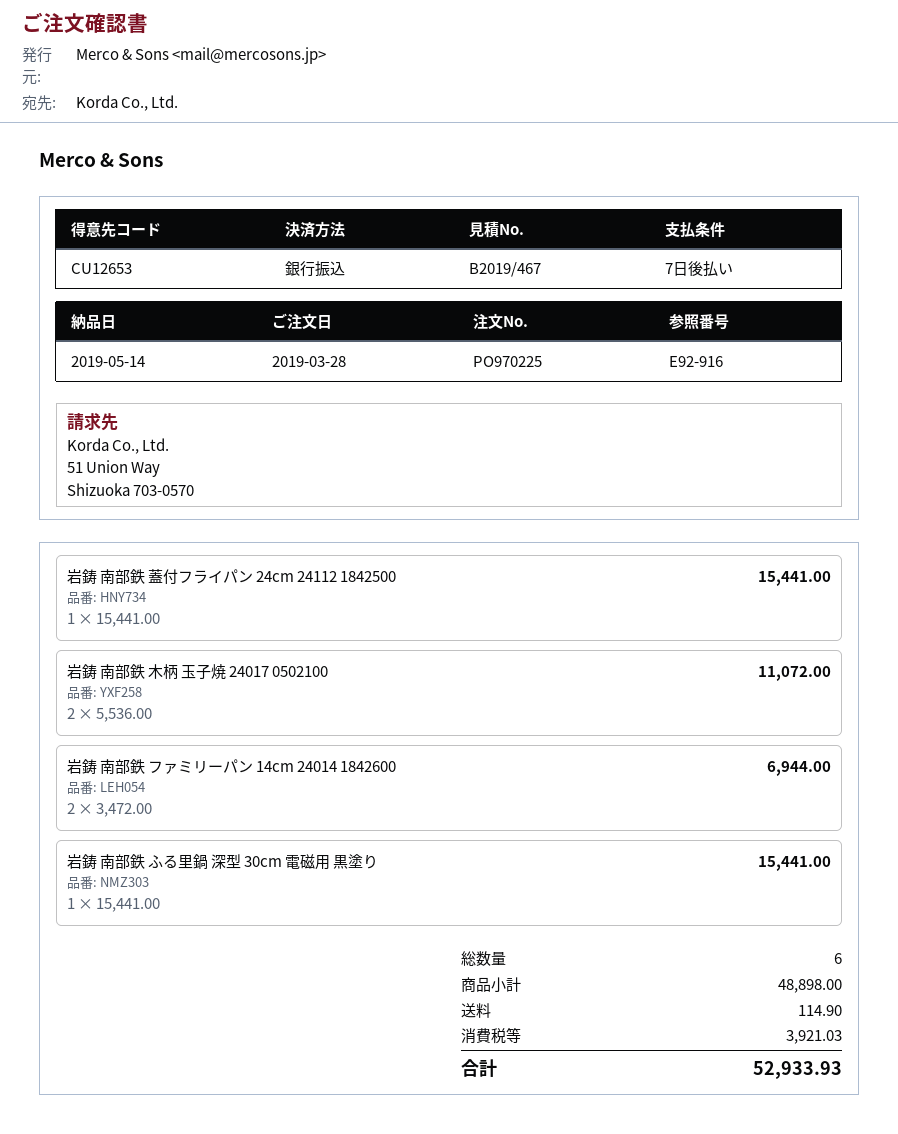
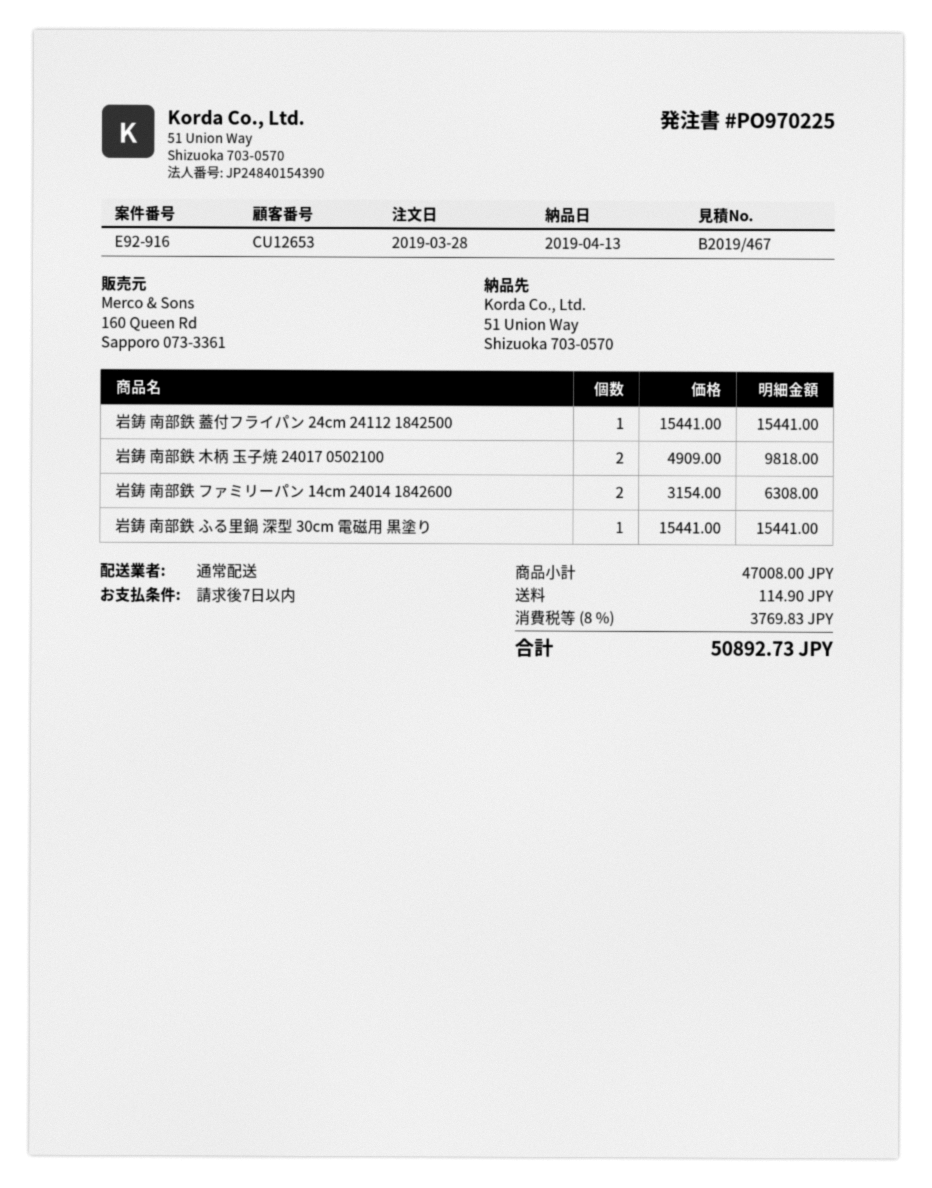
delivery date: 2019-05-14 -> 2019-04-13
岩鋳 南部鉄 木柄 玉子焼 24017 0502100: 2 x 5536.00 = 11072.00 -> 2 x 4909.00 = 9818.00
岩鋳 南部鉄 ファミリーパン 14cm 24014 1842600: 2 x 3472.00 = 6944.00 -> 2 x 3154.00 = 6308.00
subtotal: 48898.00 -> 47008.00
tax: 3921.03 -> 3769.83
total: 52933.93 -> 50892.73

